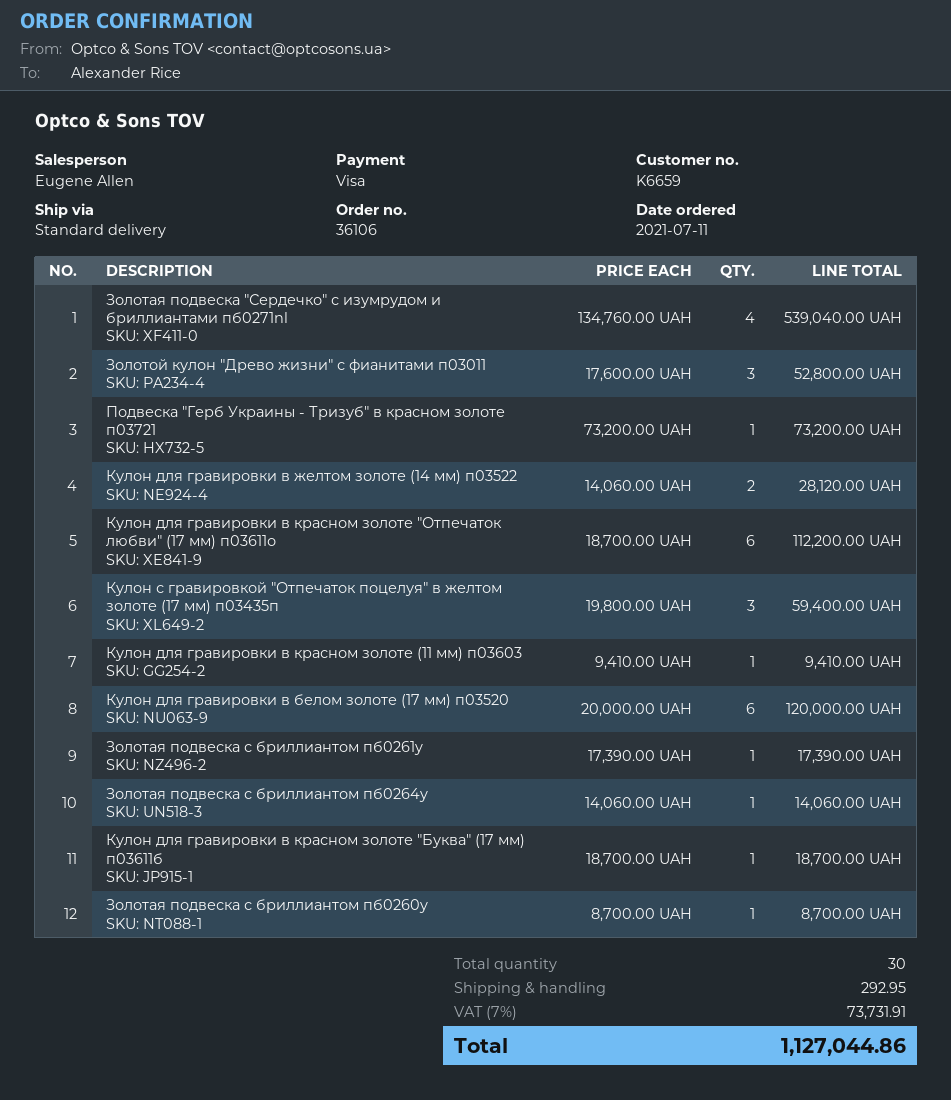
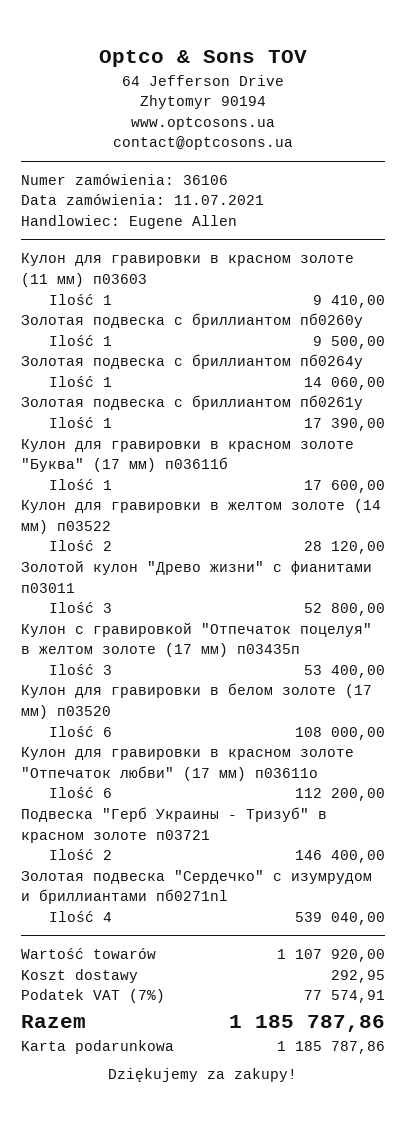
payment method: Visa -> gift card
Подвеска "Герб Украины - Тризуб" в красном золоте п03721: 1 for 73200.00 -> 2 for 146400.00
Кулон с гравировкой "Отпечаток поцелуя" в желтом золоте (17 мм) п03435п: 3 for 59400.00 -> 3 for 53400.00
Кулон для гравировки в белом золоте (17 мм) п03520: 6 for 120000.00 -> 6 for 108000.00
Кулон для гравировки в красном золоте "Буква" (17 мм) п03611б: 1 for 18700.00 -> 1 for 17600.00
Золотая подвеска с бриллиантом пб0260y: 1 for 8700.00 -> 1 for 9500.00
tax: 7% = 73731.91 -> 7% = 77574.91
total: 1127044.86 -> 1185787.86

